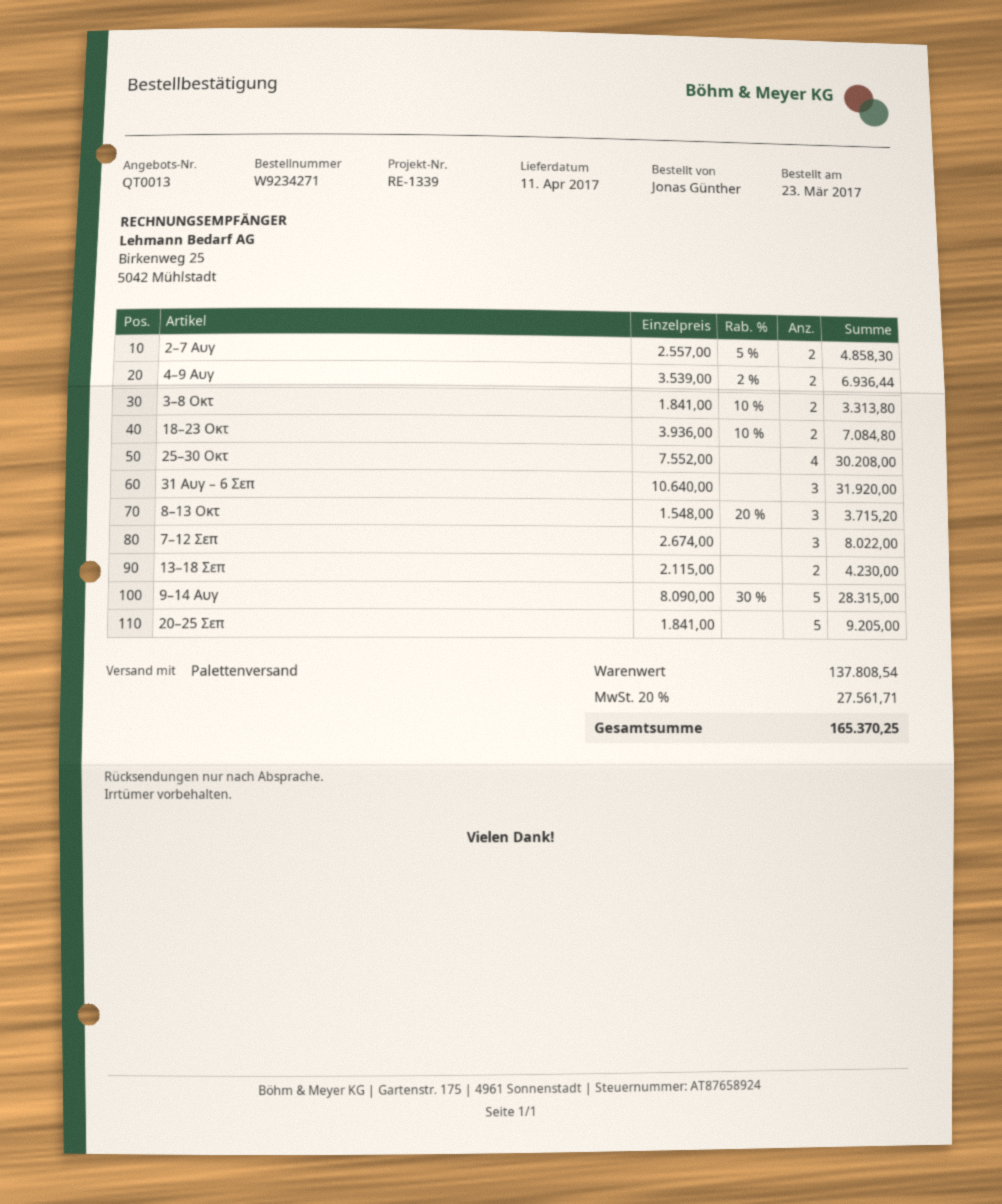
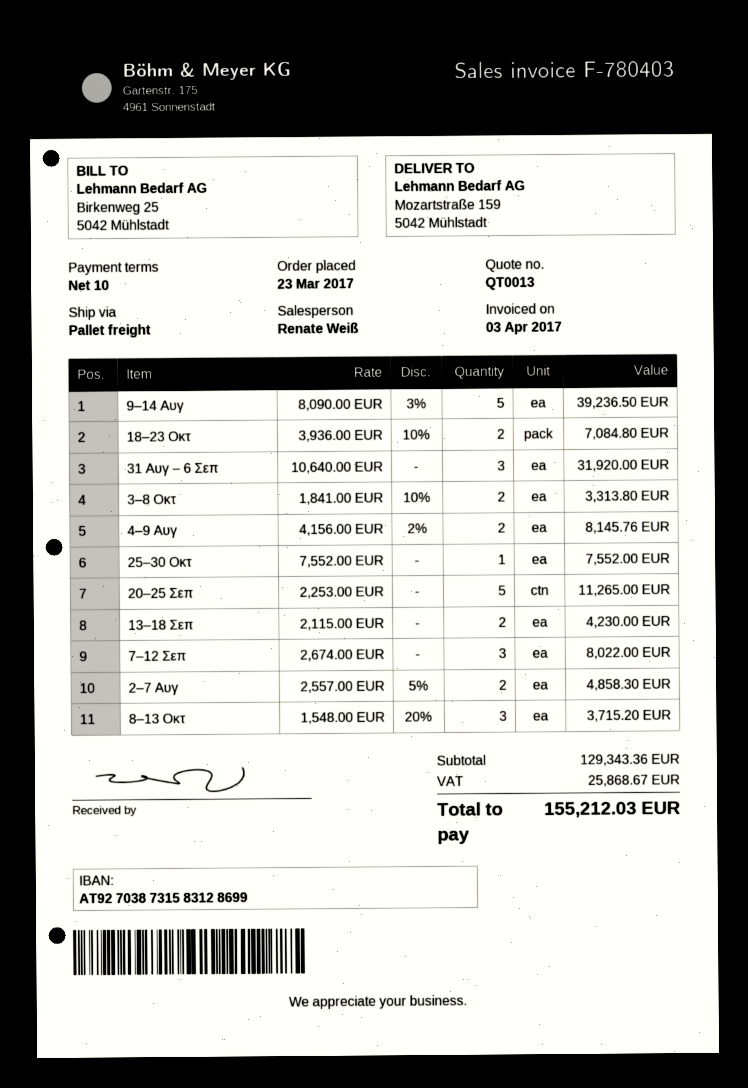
4–9 Αυγ: 2 x 3539.00 - 2% = 6936.44 -> 2 x 4156.00 - 2% = 8145.76
25–30 Οκτ: 4 x 7552.00 = 30208.00 -> 1 x 7552.00 = 7552.00
9–14 Αυγ: 5 x 8090.00 - 30% = 28315.00 -> 5 x 8090.00 - 3% = 39236.50
20–25 Σεπ: 5 x 1841.00 = 9205.00 -> 5 x 2253.00 = 11265.00
subtotal: 137808.54 -> 129343.36
tax: 27561.71 -> 25868.67
total: 165370.25 -> 155212.03

